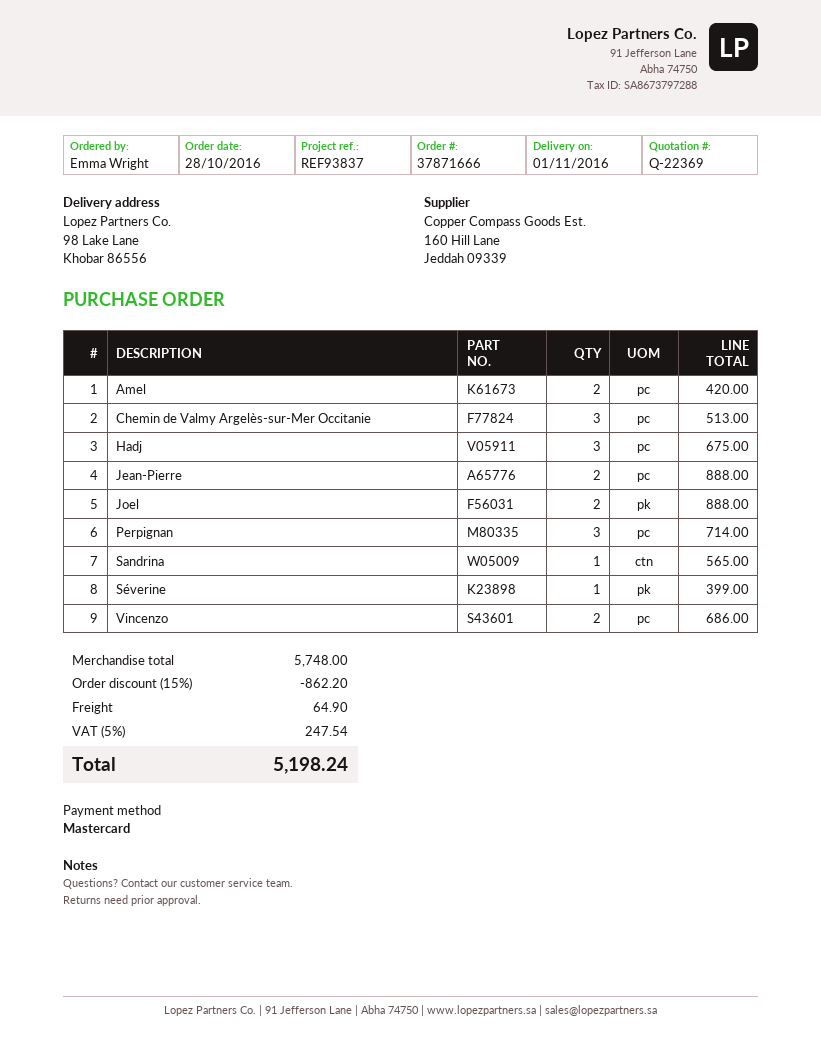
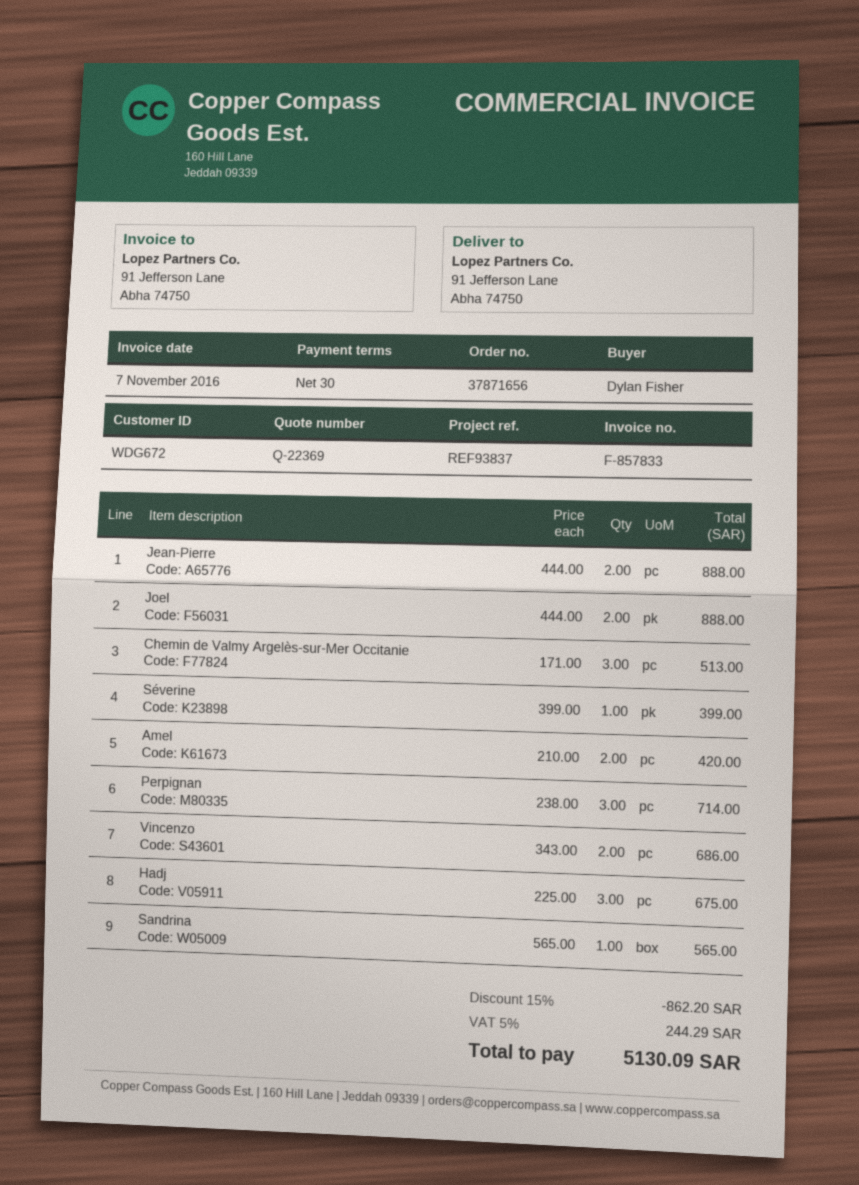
order number: 37871666 -> 37871656
ordered by: Emma Wright -> Dylan Fisher
ship to: 98 Lake Lane, Khobar 86556 -> 91 Jefferson Lane, Abha 74750
shipping: 64.90 -> none
tax: 5% = 247.54 -> 5% = 244.29
total: 5198.24 -> 5130.09

